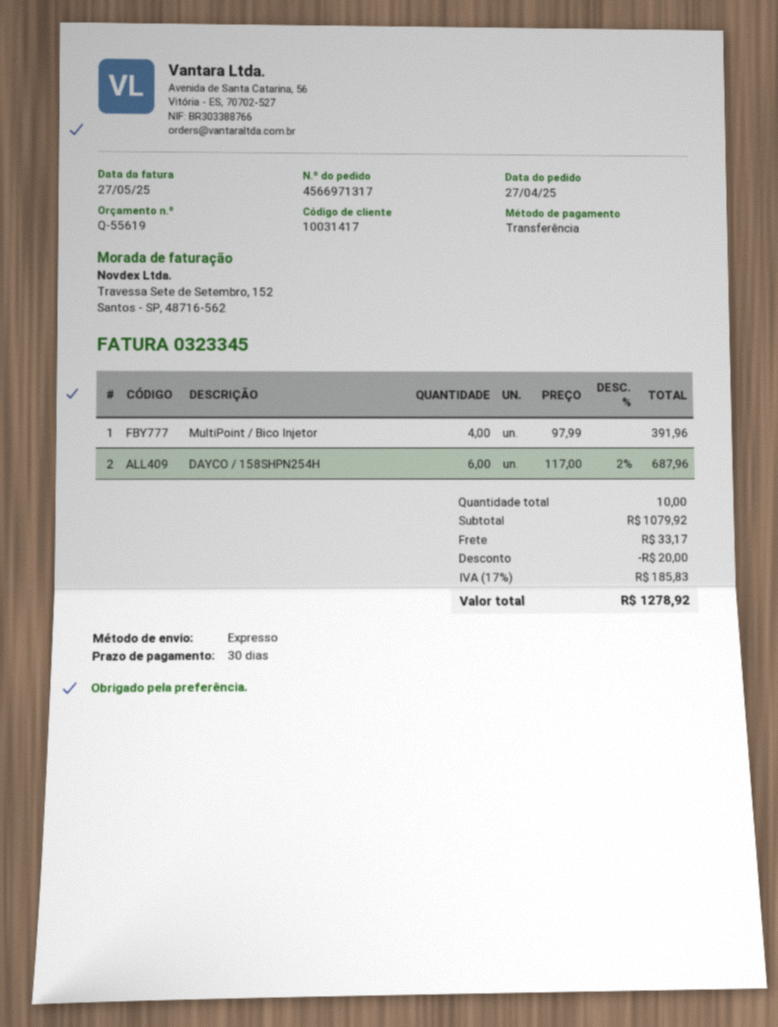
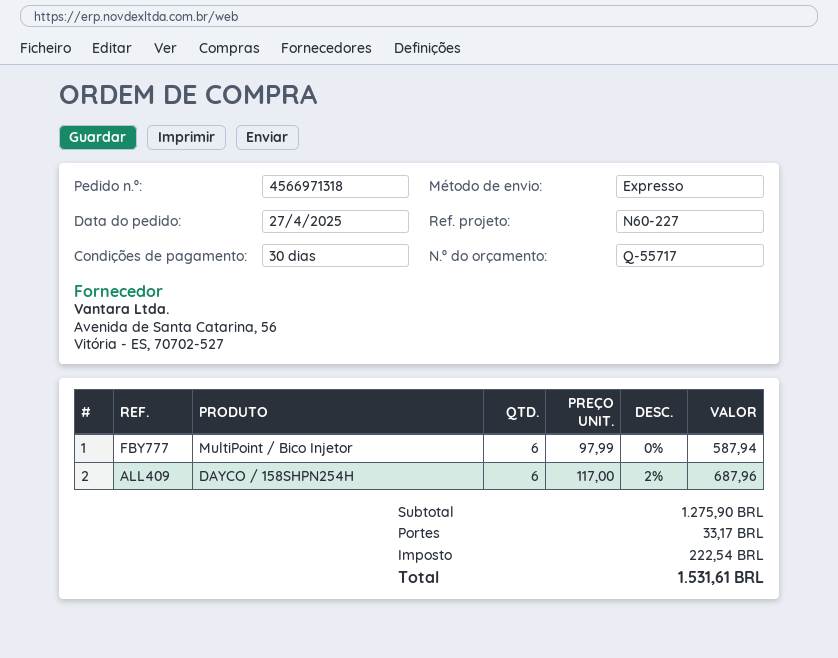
quote number: Q-55619 -> Q-55717
order number: 4566971317 -> 4566971318
MultiPoint / Bico Injetor: 4 x 97.99 = 391.96 -> 6 x 97.99 = 587.94
subtotal: 1079.92 -> 1275.90
discount: 20.00 -> none
tax: 185.83 -> 222.54
total: 1278.92 -> 1531.61

